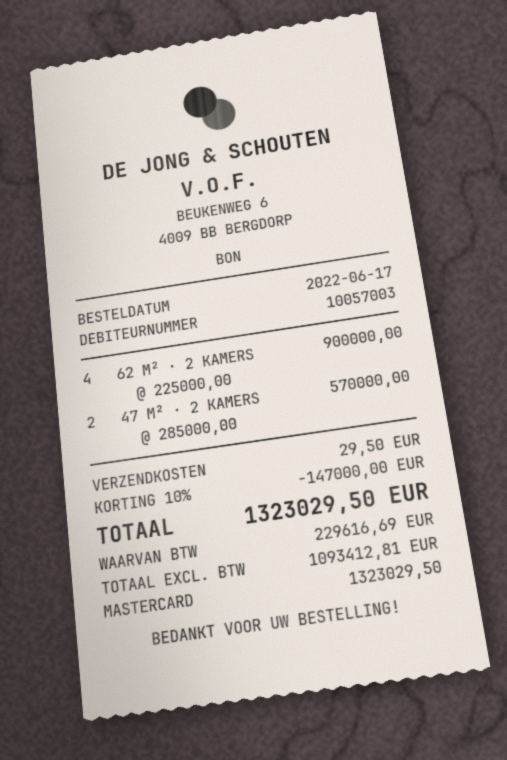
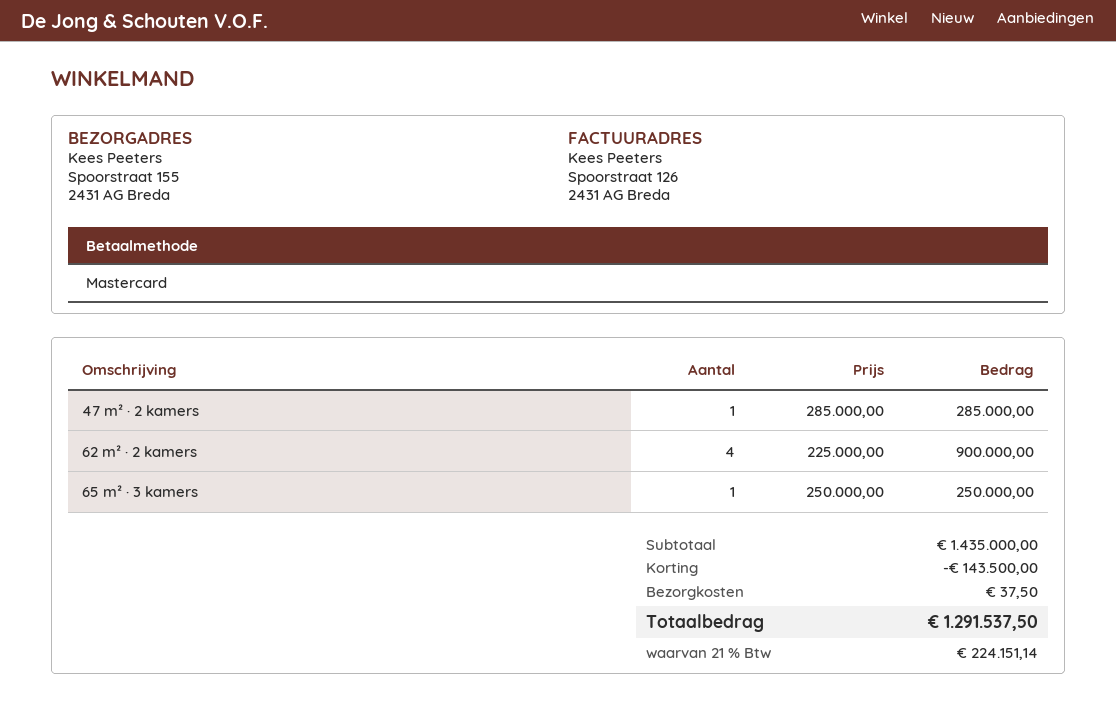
47 M² · 2 KAMERS: 2 x 285000.00 = 570000.00 -> 1 x 285000.00 = 285000.00
65 m² · 3 kamers: none -> 1 x 250000.00 = 250000.00
discount: 147000.00 -> 143500.00
shipping: 29.50 -> 37.50
tax: 229616.69 -> 224151.14
total: 1323029.50 -> 1291537.50

